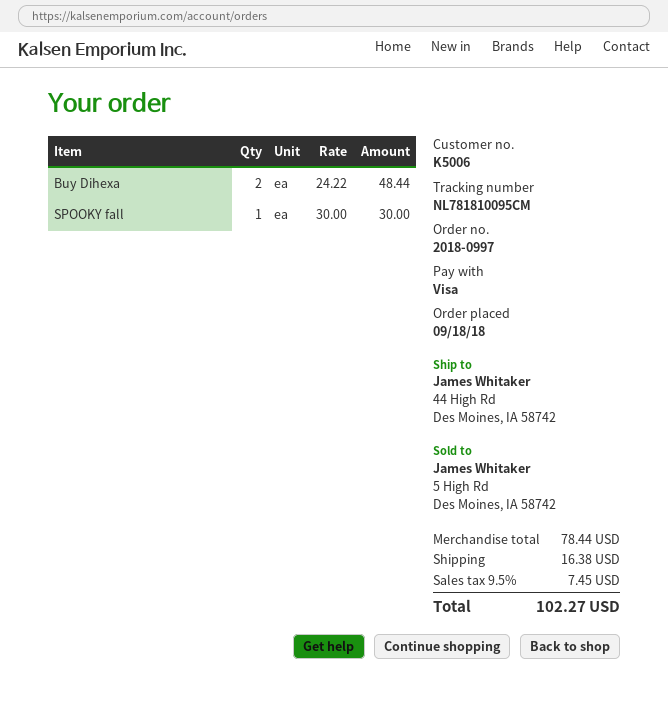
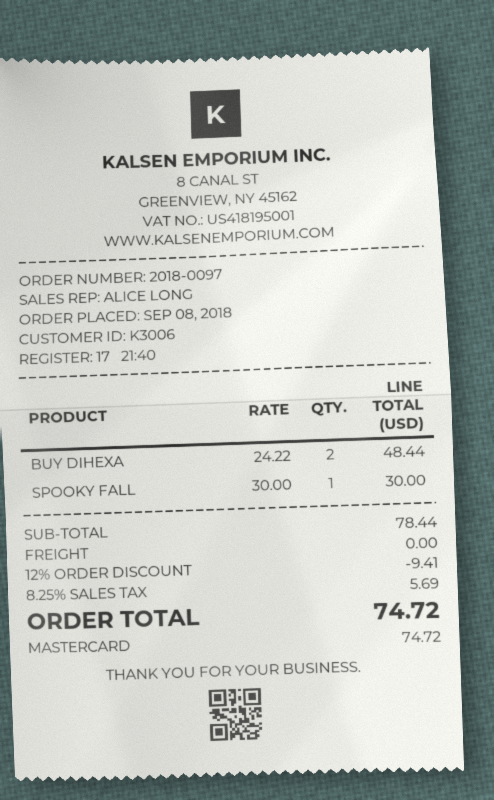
order number: 2018-0997 -> 2018-0097
order date: 2018-09-18 -> 2018-09-08
customer number: K5006 -> K3006
payment method: Visa -> Mastercard
discount: none -> 12% = 9.41
shipping: 16.38 -> 0.00
tax: 9.5% = 7.45 -> 8.25% = 5.69
total: 102.27 -> 74.72

